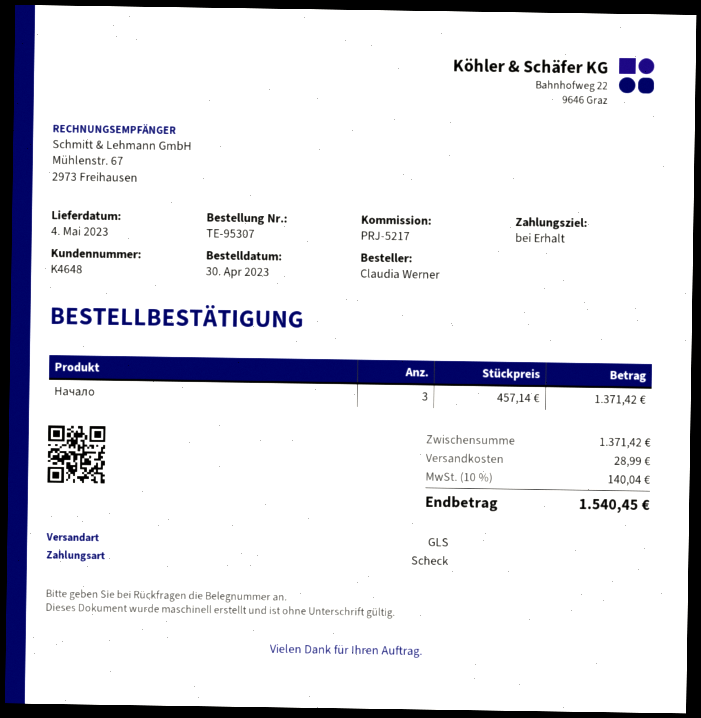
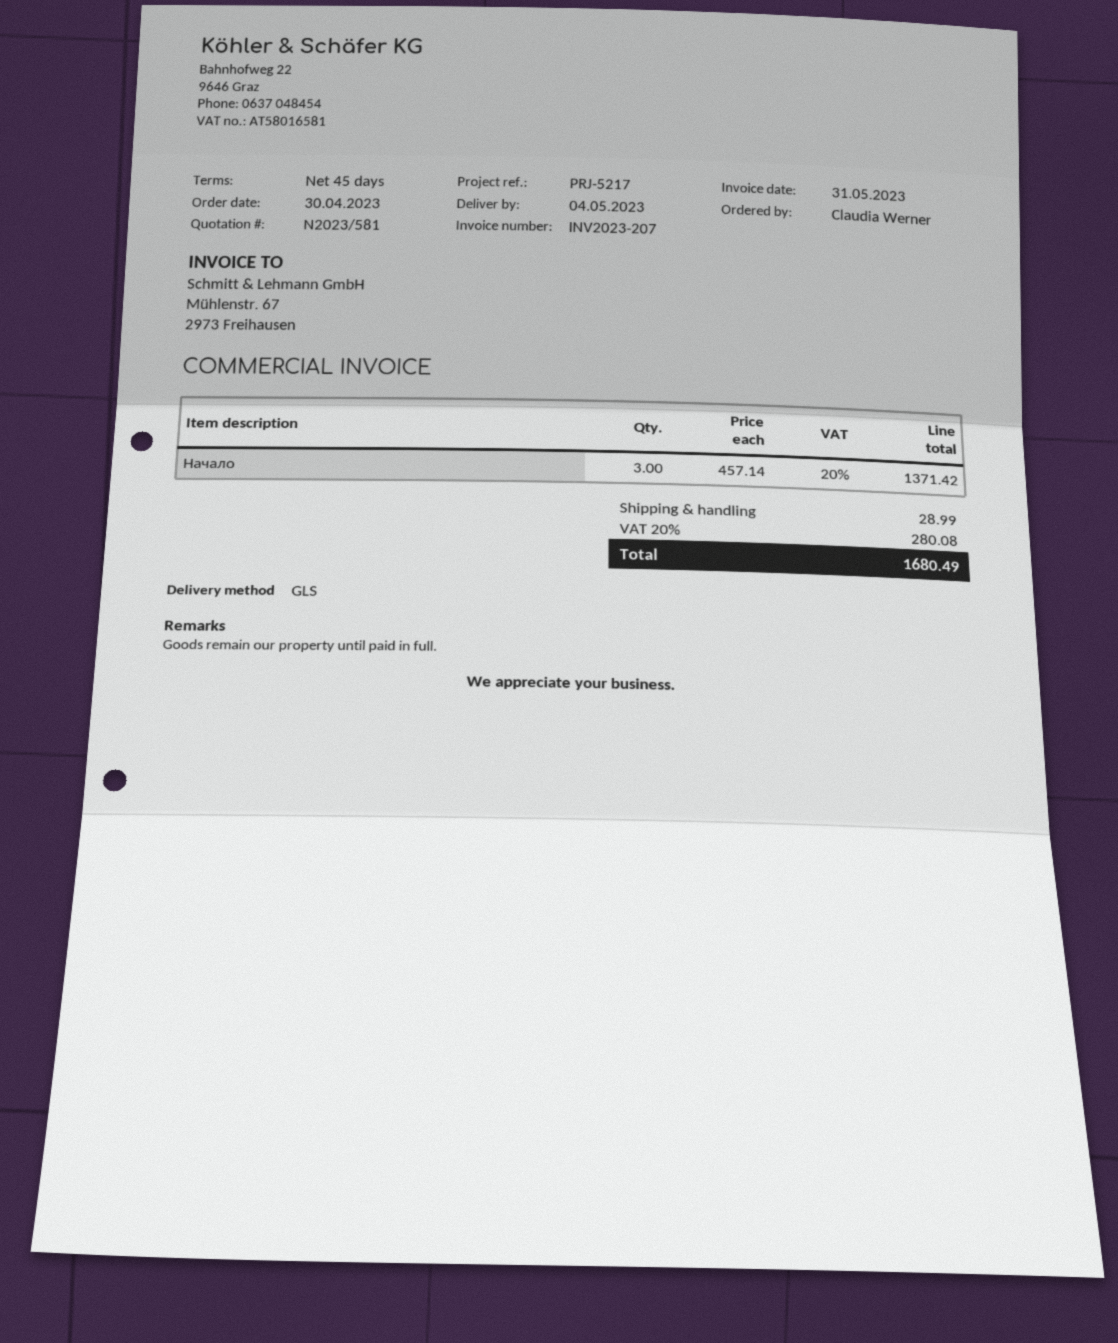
payment terms: on receipt -> 45 days
tax: 10% = 140.04 -> 20% = 280.08
total: 1540.45 -> 1680.49

